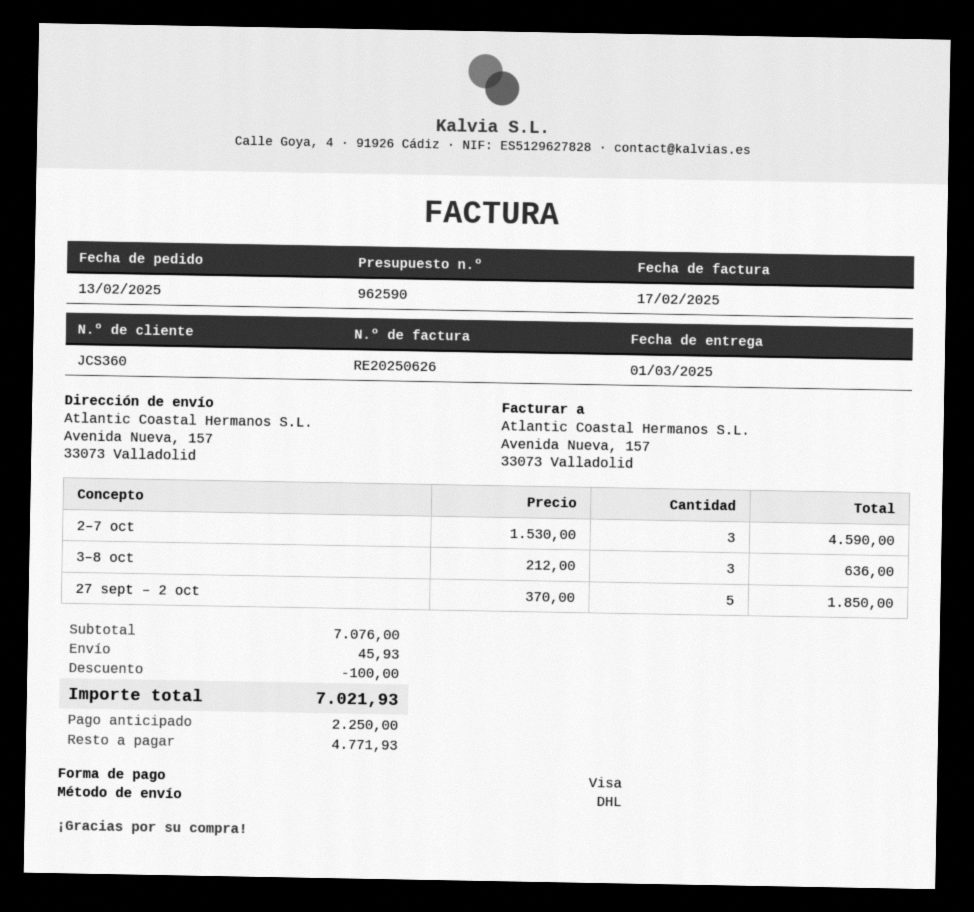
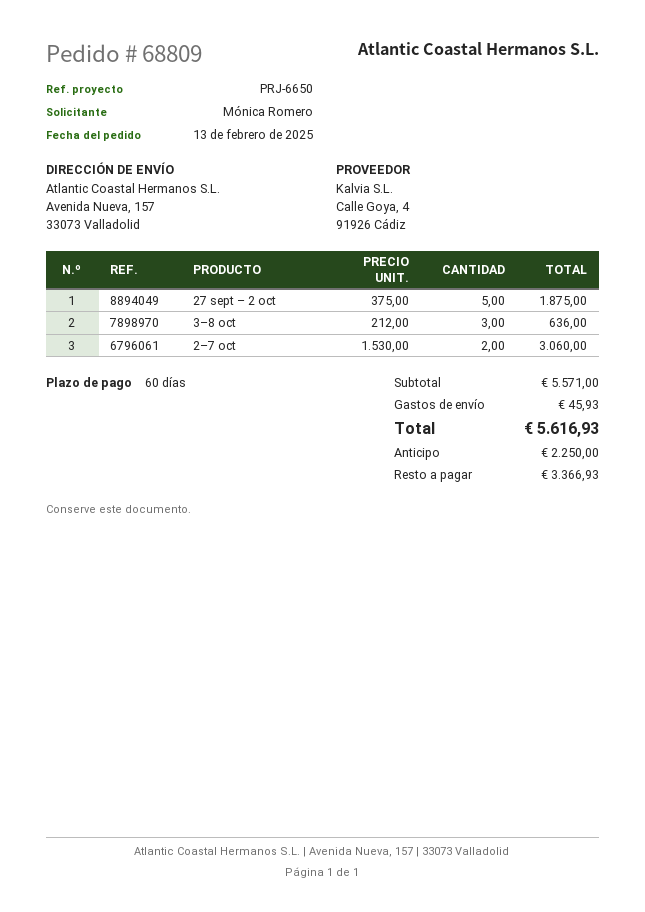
2–7 oct: 3 x 1530.00 = 4590.00 -> 2 x 1530.00 = 3060.00
27 sept – 2 oct: 5 x 370.00 = 1850.00 -> 5 x 375.00 = 1875.00
subtotal: 7076.00 -> 5571.00
discount: 100.00 -> none
total: 7021.93 -> 5616.93
balance: 4771.93 -> 3366.93

